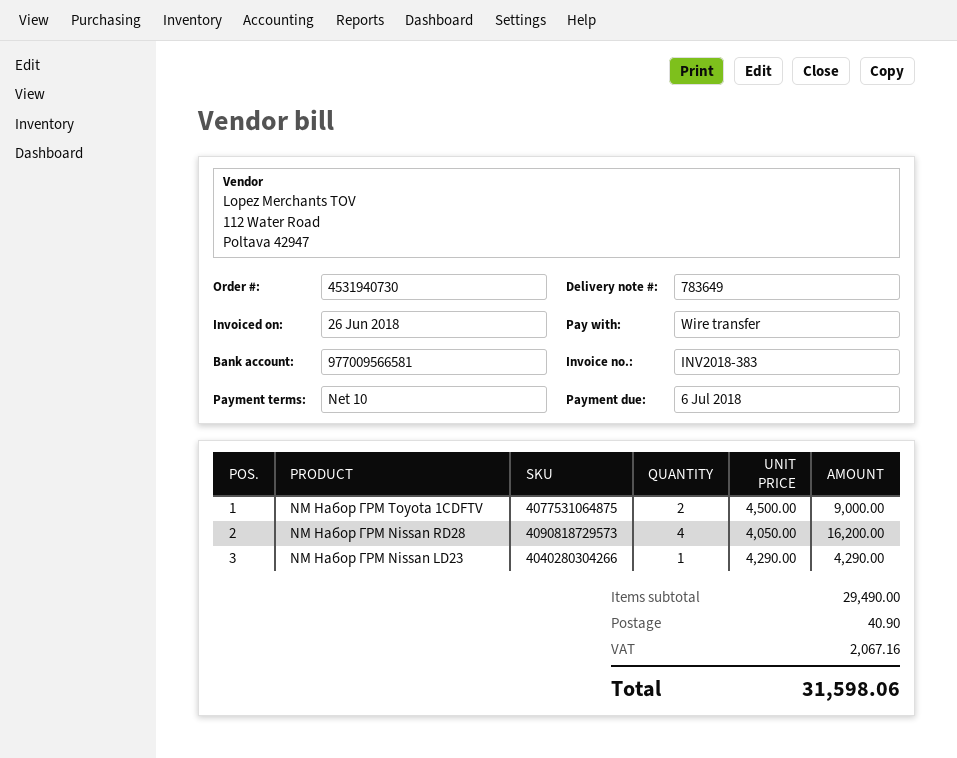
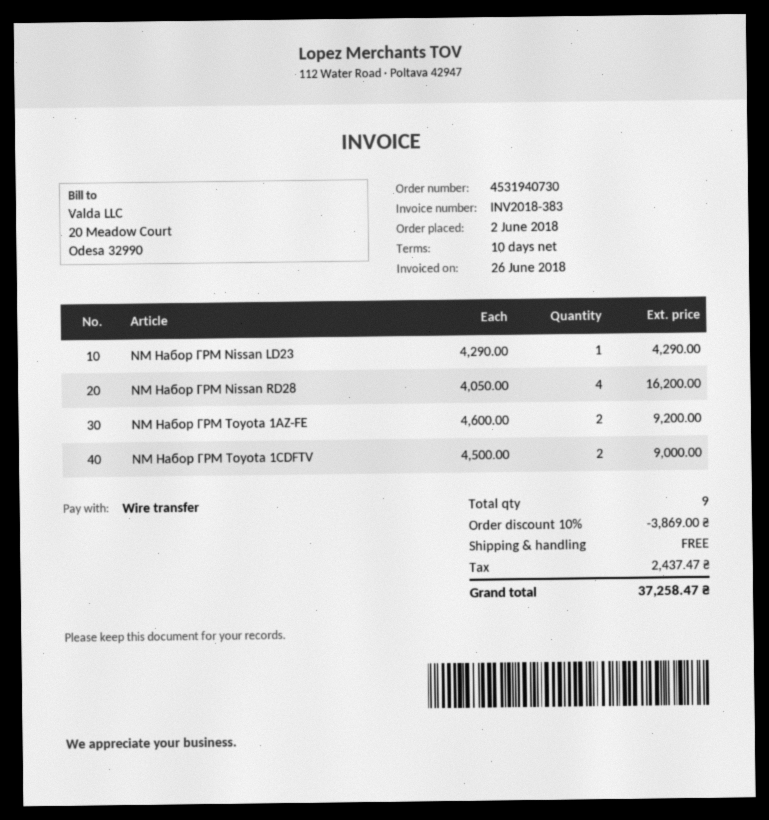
NM Набор ГРМ Toyota 1AZ-FE: none -> 2 x 4600.00 = 9200.00
discount: none -> 10% = 3869.00
shipping: 40.90 -> 0.00
tax: 2067.16 -> 2437.47
total: 31598.06 -> 37258.47

